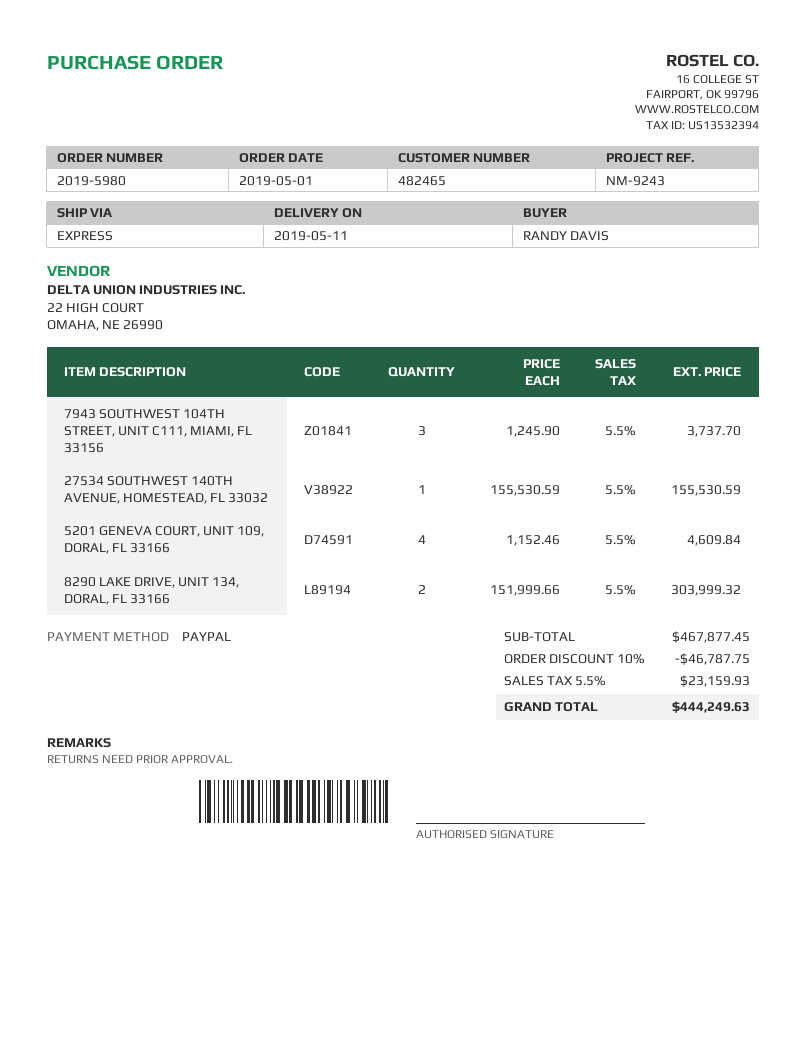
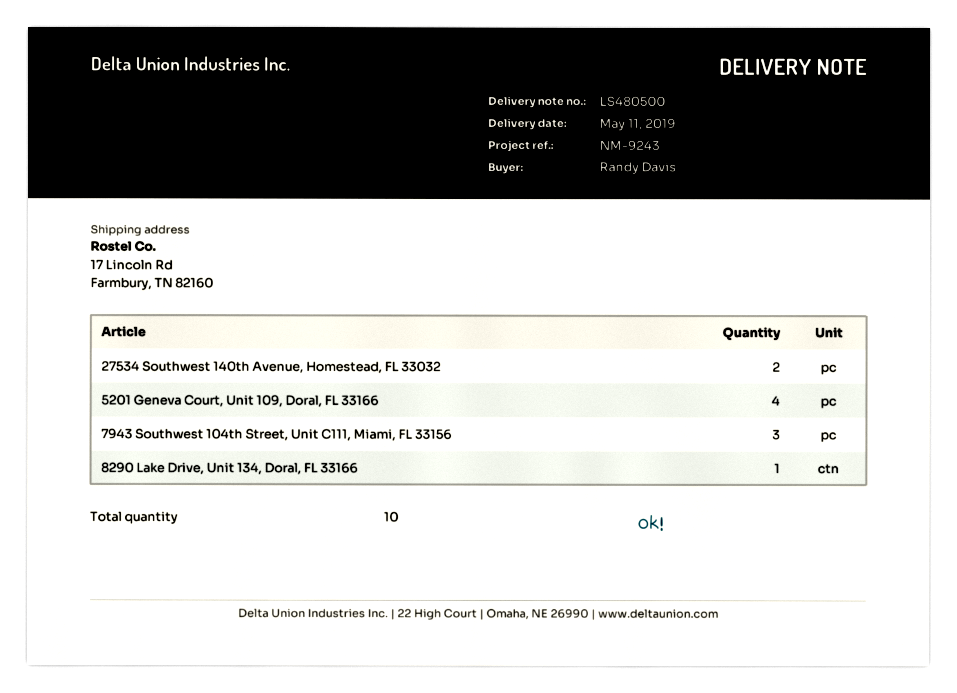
27534 SOUTHWEST 140TH AVENUE, HOMESTEAD, FL 33032: 1 -> 2
8290 LAKE DRIVE, UNIT 134, DORAL, FL 33166: 2 -> 1

